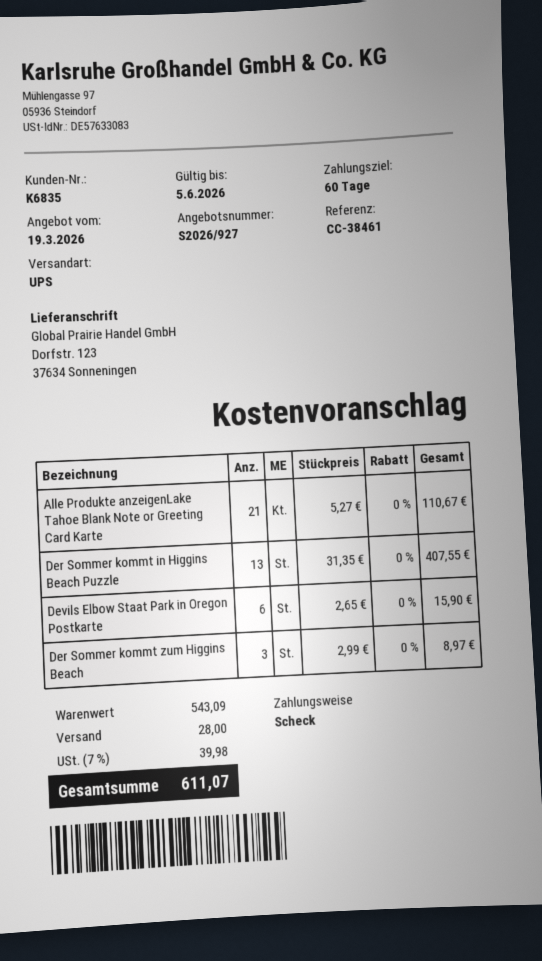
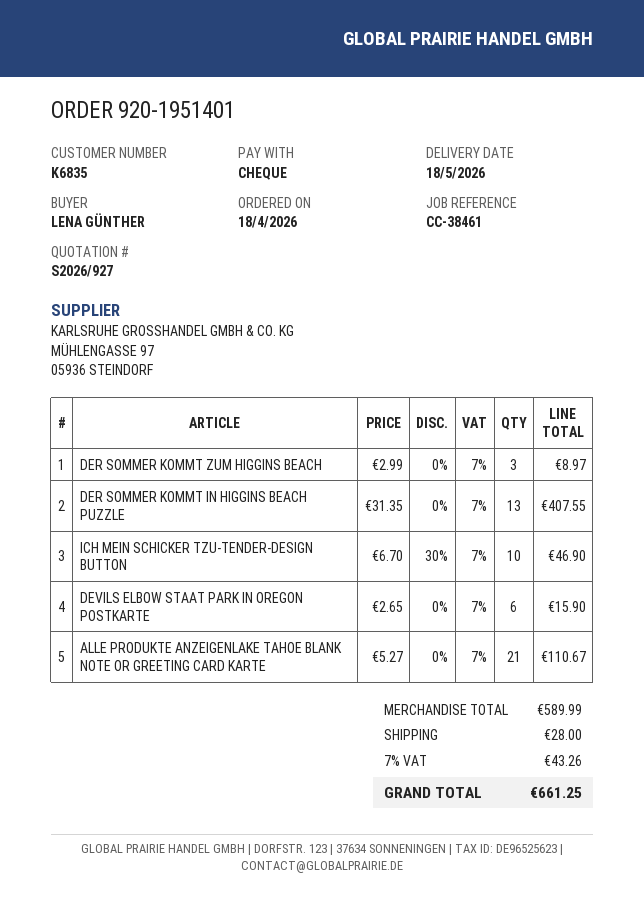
ICH MEIN SCHICKER TZU-TENDER-DESIGN BUTTON: none -> 10 x 6.70 - 30% = 46.90
subtotal: 543.09 -> 589.99
tax: 7% = 39.98 -> 7% = 43.26
total: 611.07 -> 661.25

